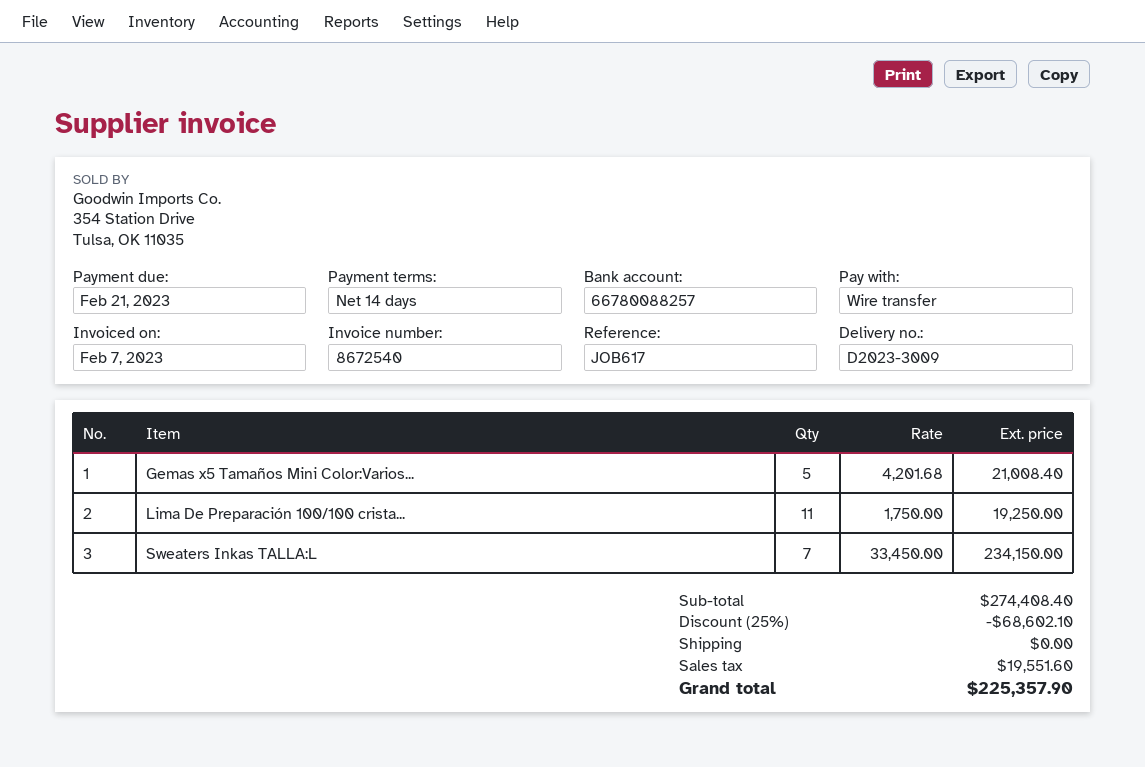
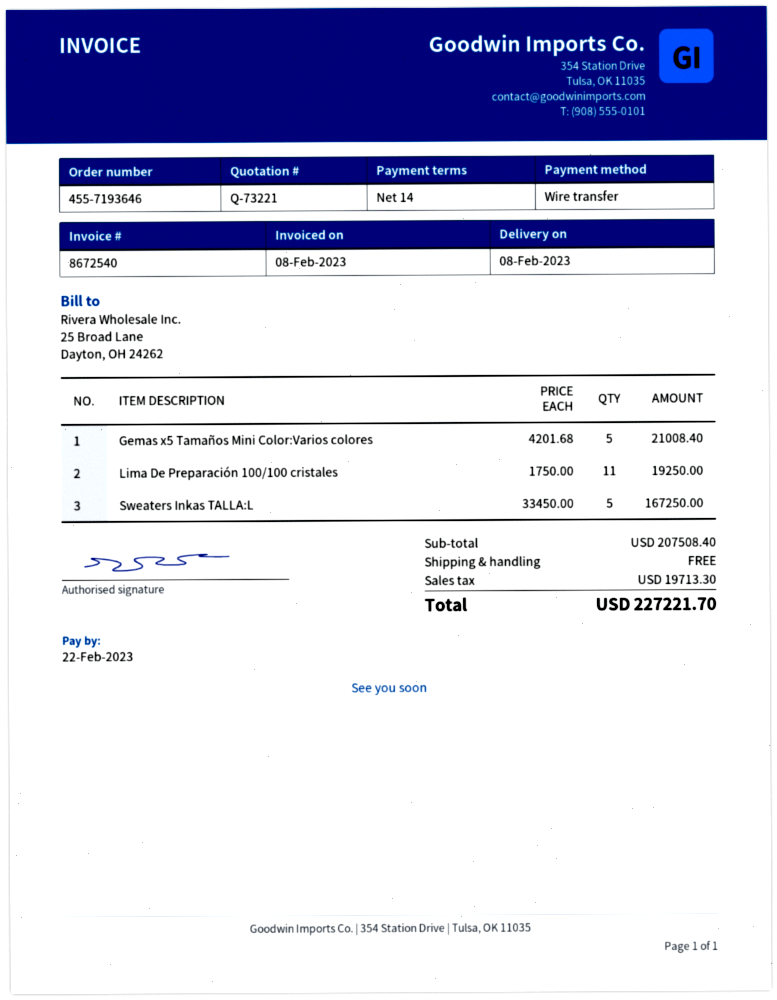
invoice date: 2023-02-07 -> 2023-02-08
due date: 2023-02-21 -> 2023-02-22
Sweaters Inkas TALLA:L: 7 x 33450.00 = 234150.00 -> 5 x 33450.00 = 167250.00
subtotal: 274408.40 -> 207508.40
discount: 25% = 68602.10 -> none
tax: 19551.60 -> 19713.30
total: 225357.90 -> 227221.70

